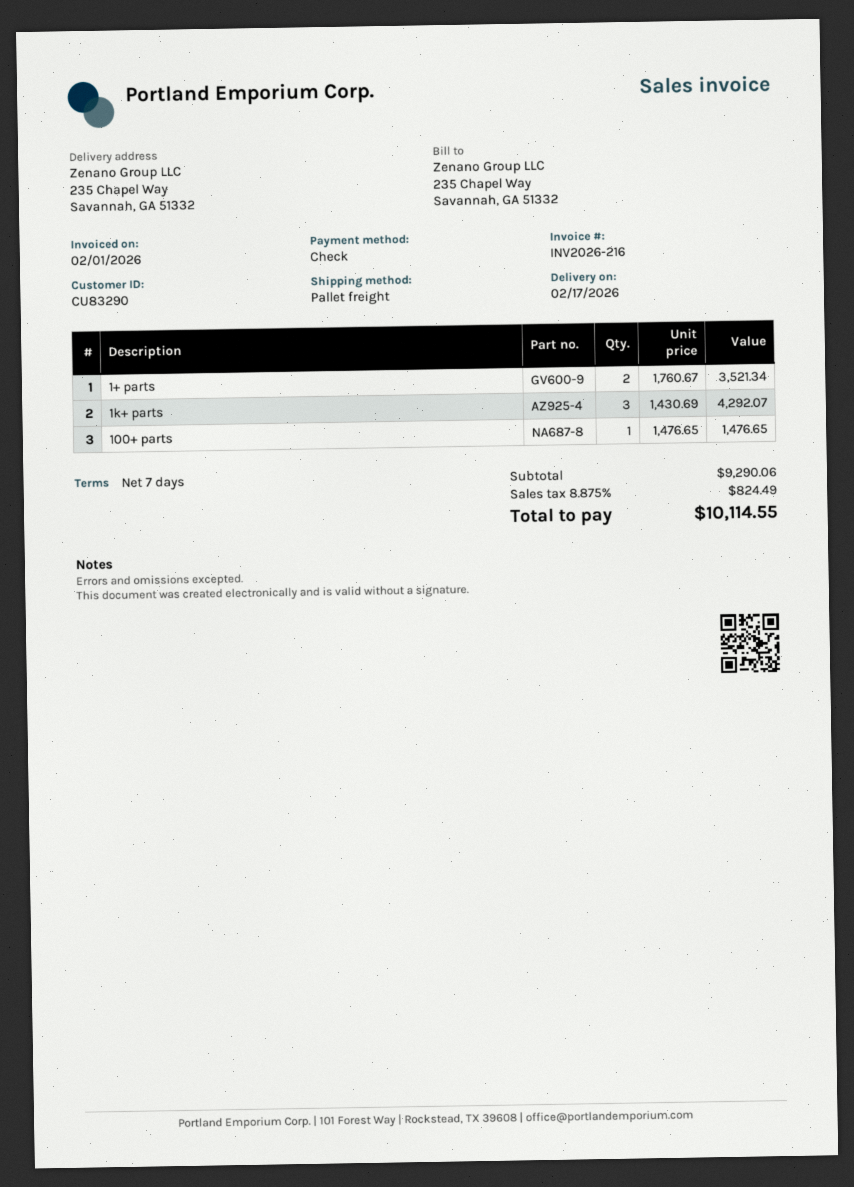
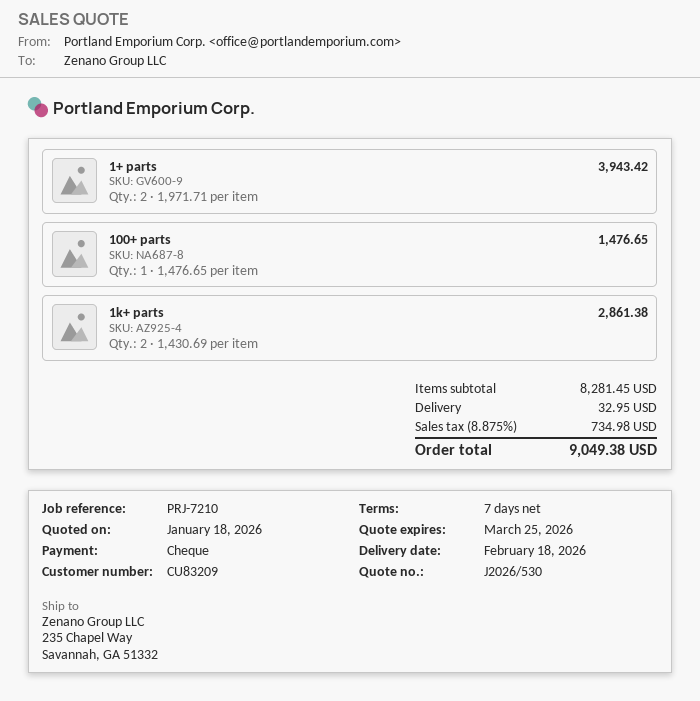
delivery date: 2026-02-17 -> 2026-02-18
customer number: CU83290 -> CU83209
1+ parts: 2 x 1760.67 = 3521.34 -> 2 x 1971.71 = 3943.42
1k+ parts: 3 x 1430.69 = 4292.07 -> 2 x 1430.69 = 2861.38
subtotal: 9290.06 -> 8281.45
shipping: none -> 32.95
tax: 8.875% = 824.49 -> 8.875% = 734.98
total: 10114.55 -> 9049.38

